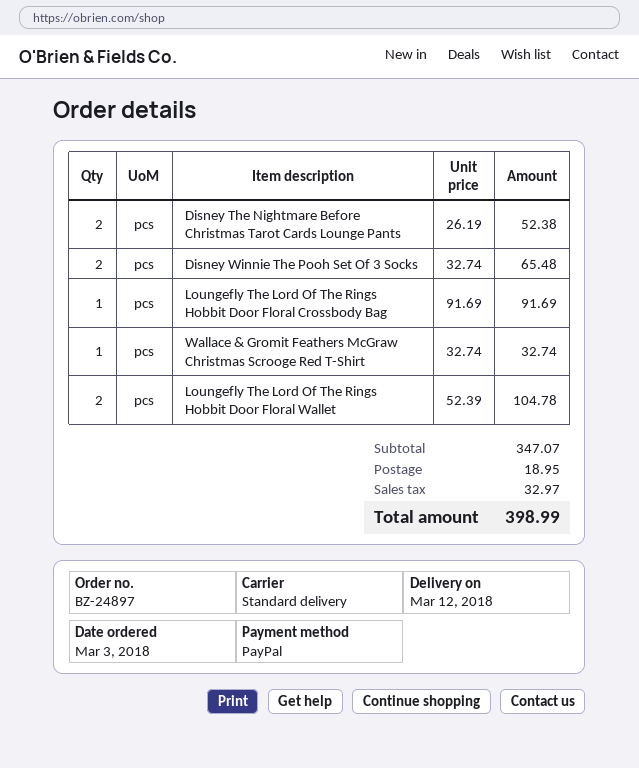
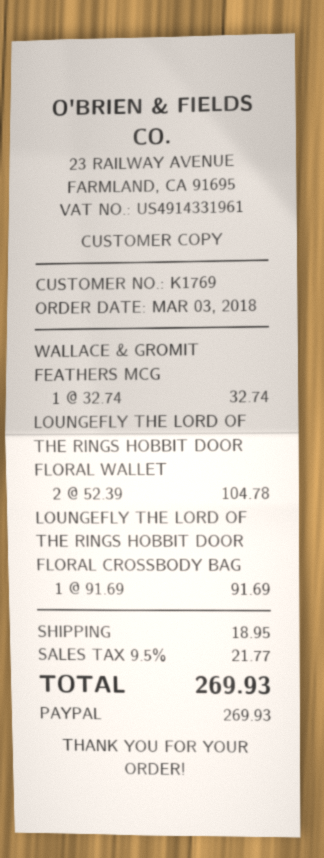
Disney The Nightmare Before Christmas Tarot Cards Lounge Pants: 2 x 26.19 = 52.38 -> none
Disney Winnie The Pooh Set Of 3 Socks: 2 x 32.74 = 65.48 -> none
tax: 32.97 -> 21.77
total: 398.99 -> 269.93

